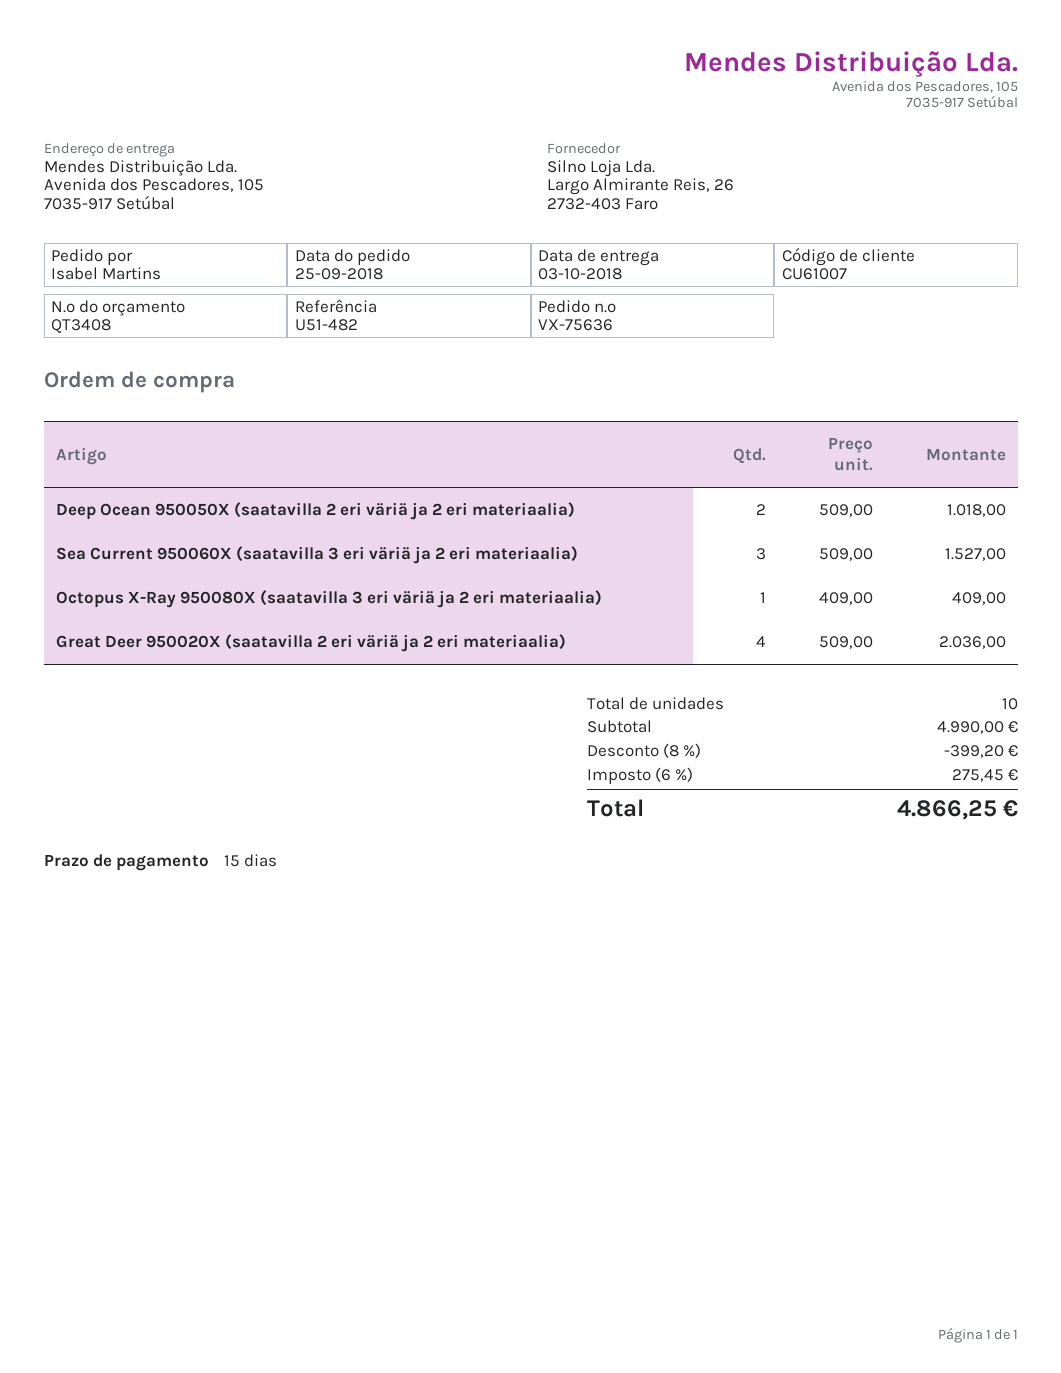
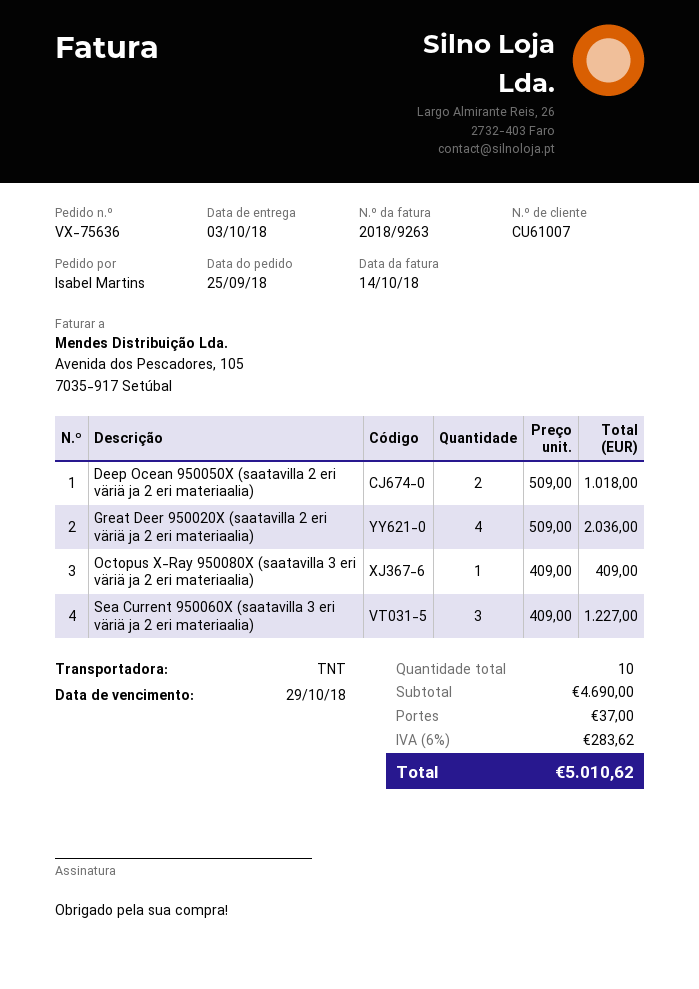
Sea Current 950060X (saatavilla 3 eri väriä ja 2 eri materiaalia): 3 x 509.00 = 1527.00 -> 3 x 409.00 = 1227.00
subtotal: 4990.00 -> 4690.00
discount: 8% = 399.20 -> none
shipping: none -> 37.00
tax: 6% = 275.45 -> 6% = 283.62
total: 4866.25 -> 5010.62

